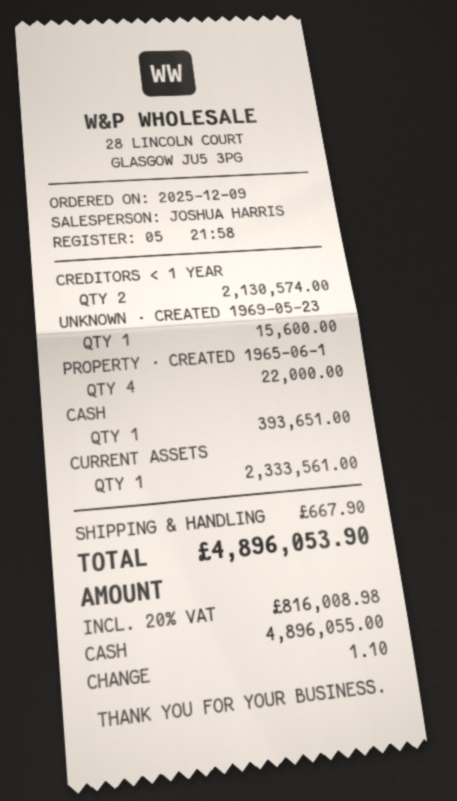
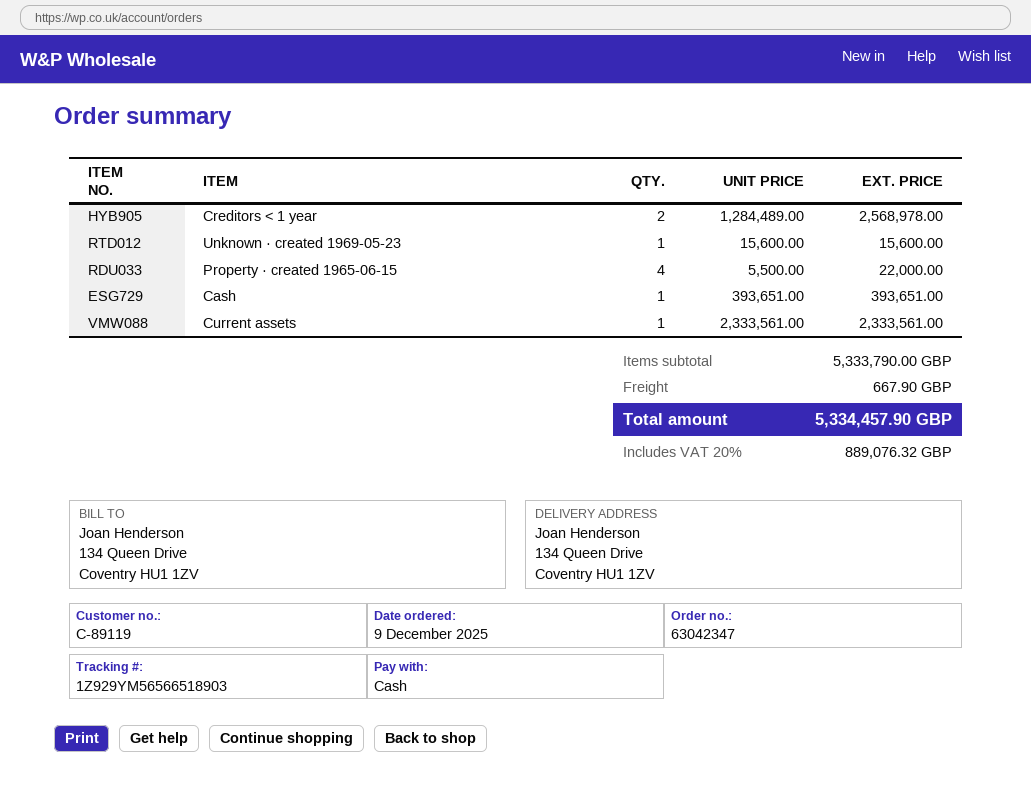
CREDITORS < 1 YEAR: 2 for 2130574.00 -> 2 for 2568978.00
tax: 20% = 816008.98 -> 20% = 889076.32
total: 4896053.90 -> 5334457.90

